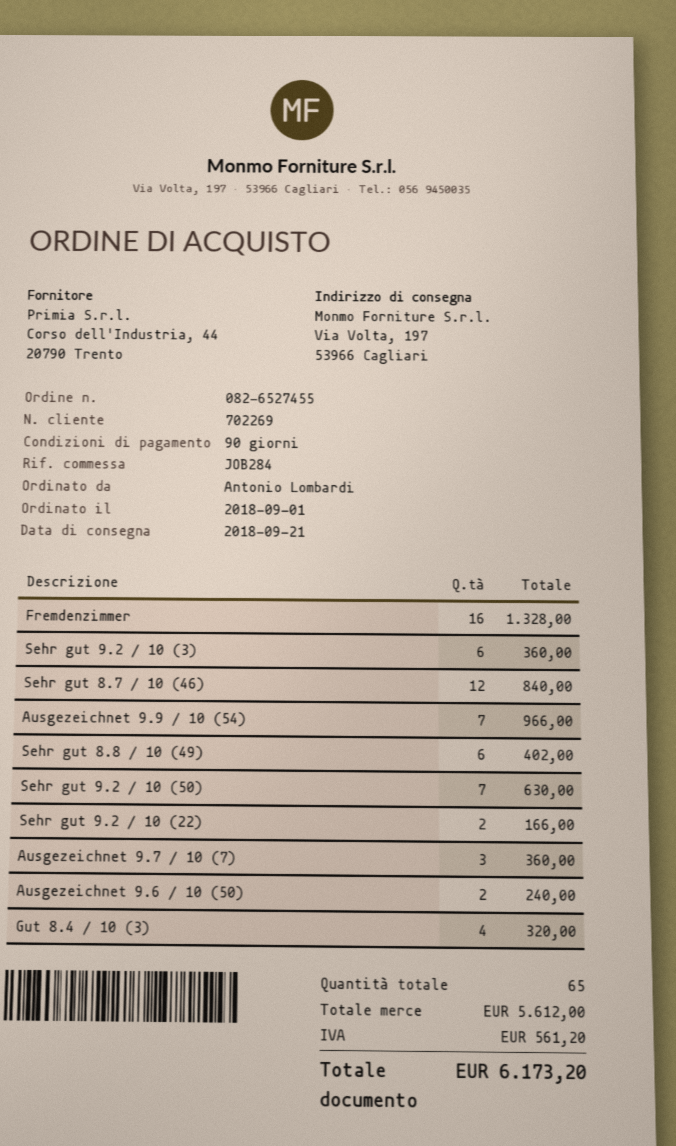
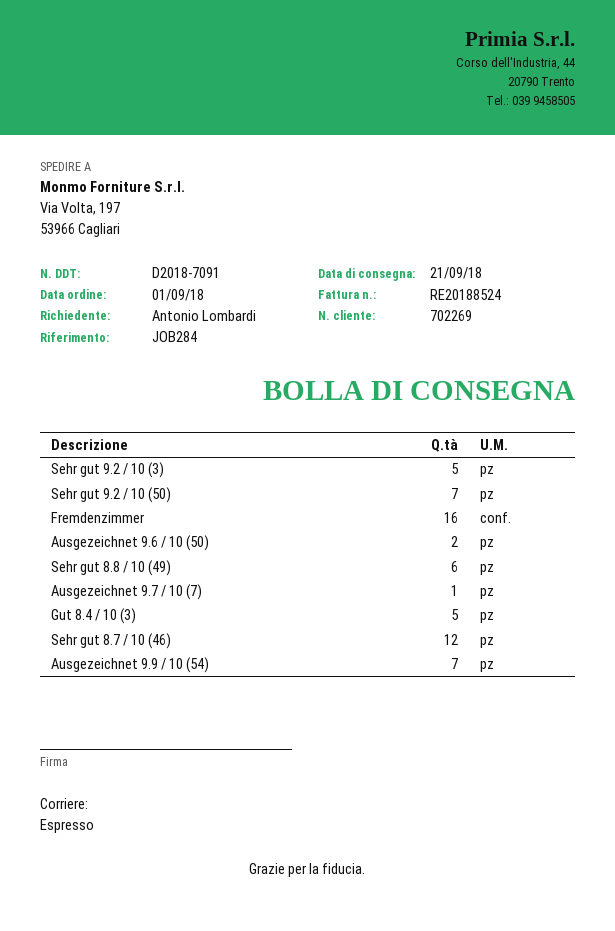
Sehr gut 9.2 / 10 (3): 6 -> 5
Sehr gut 9.2 / 10 (22): 2 -> none
Ausgezeichnet 9.7 / 10 (7): 3 -> 1
Gut 8.4 / 10 (3): 4 -> 5

